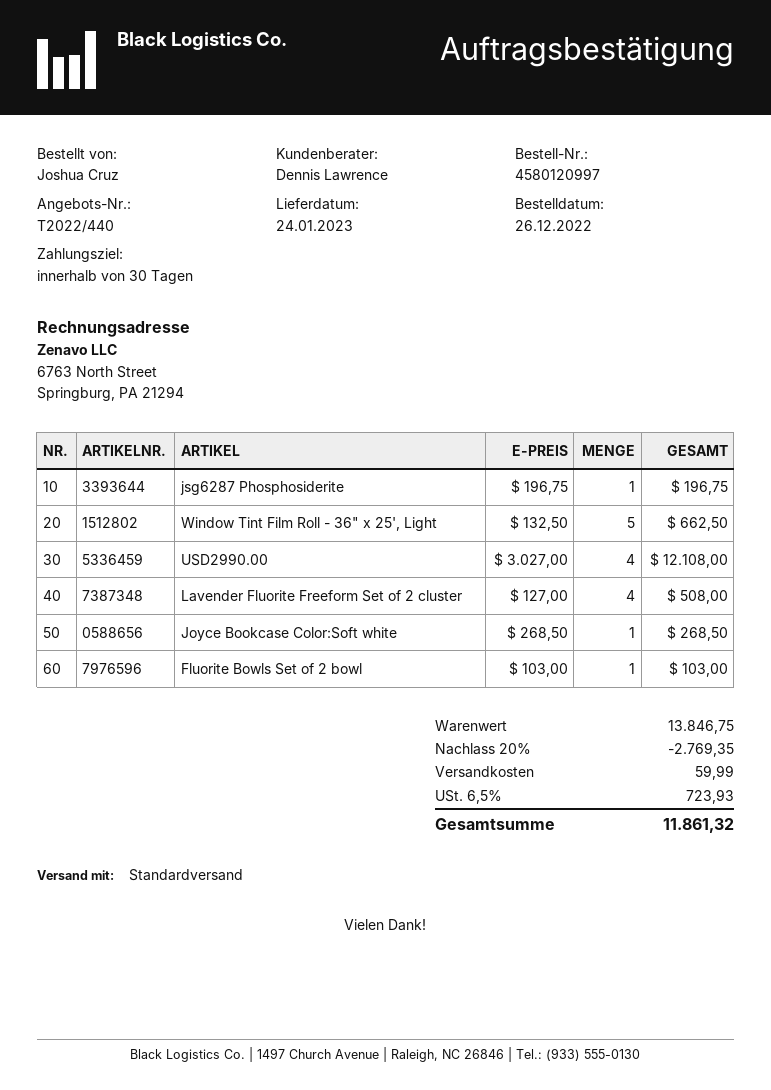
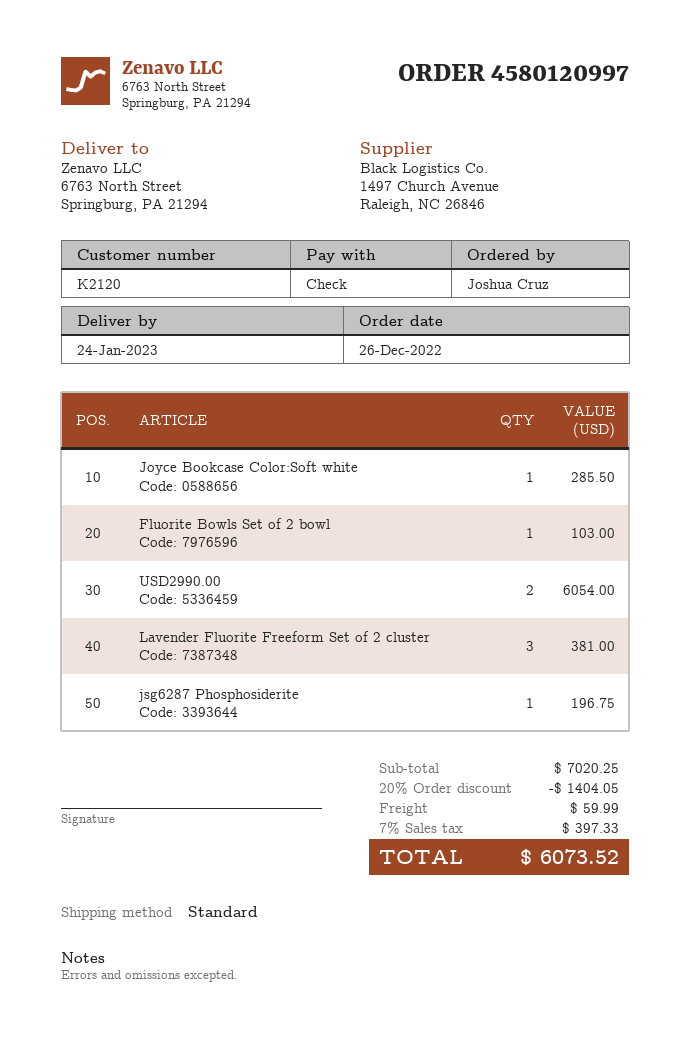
Window Tint Film Roll - 36" x 25', Light: 5 for 662.50 -> none
USD2990.00: 4 for 12108.00 -> 2 for 6054.00
Lavender Fluorite Freeform Set of 2 cluster: 4 for 508.00 -> 3 for 381.00
Joyce Bookcase Color:Soft white: 1 for 268.50 -> 1 for 285.50
subtotal: 13846.75 -> 7020.25
discount: 20% = 2769.35 -> 20% = 1404.05
tax: 6.5% = 723.93 -> 7% = 397.33
total: 11861.32 -> 6073.52

